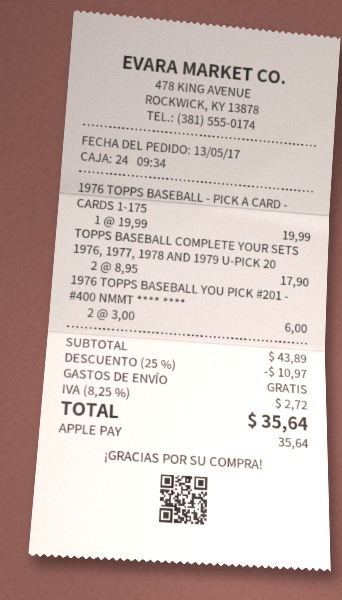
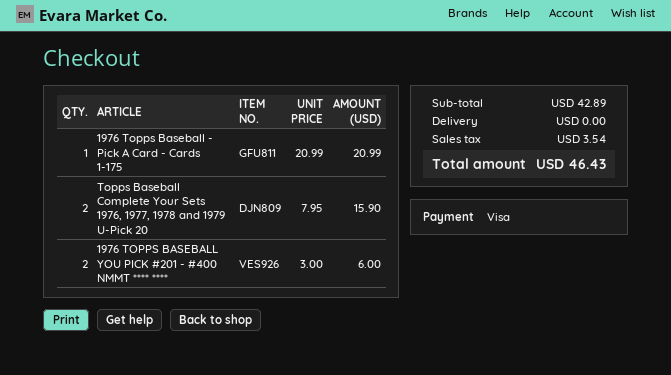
payment method: Apple Pay -> Visa
1976 TOPPS BASEBALL - PICK A CARD - CARDS 1-175: 1 x 19.99 = 19.99 -> 1 x 20.99 = 20.99
TOPPS BASEBALL COMPLETE YOUR SETS 1976, 1977, 1978 AND 1979 U-PICK 20: 2 x 8.95 = 17.90 -> 2 x 7.95 = 15.90
subtotal: 43.89 -> 42.89
discount: 25% = 10.97 -> none
tax: 2.72 -> 3.54
total: 35.64 -> 46.43

